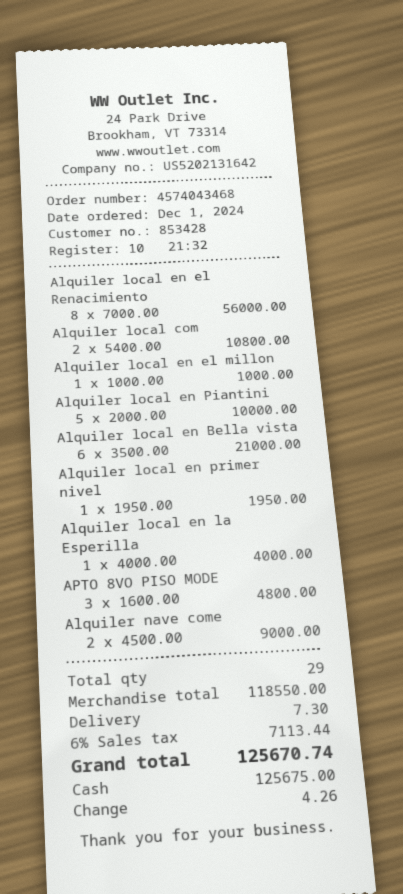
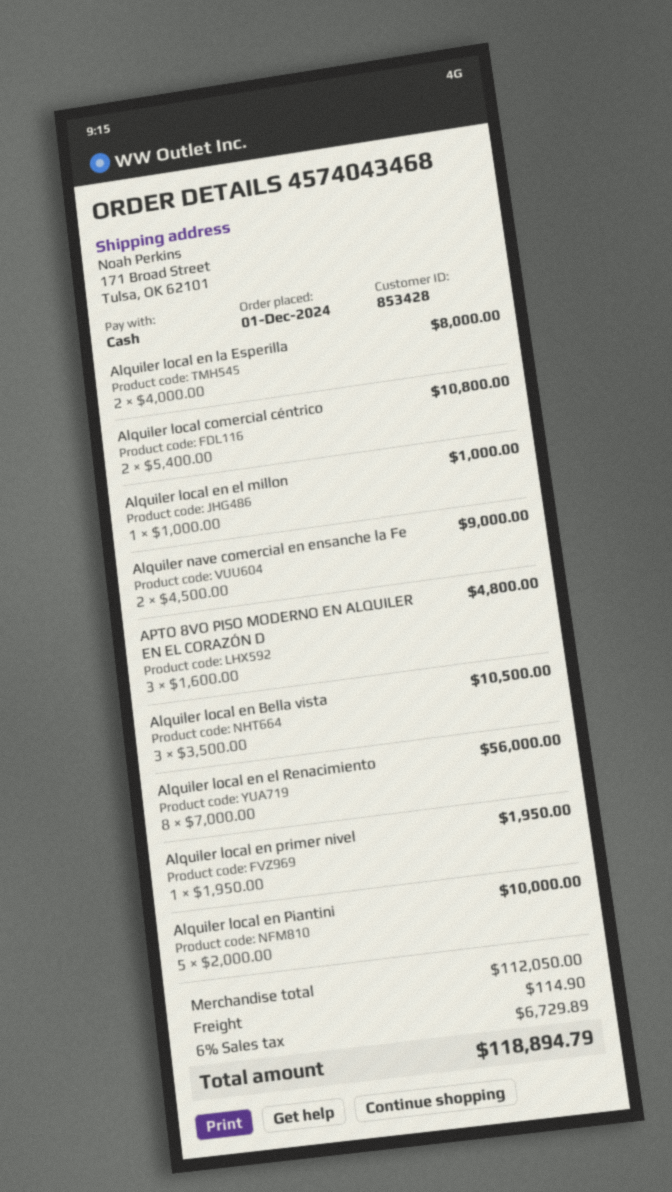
Alquiler local en Bella vista: 6 x 3500.00 = 21000.00 -> 3 x 3500.00 = 10500.00
Alquiler local en la Esperilla: 1 x 4000.00 = 4000.00 -> 2 x 4000.00 = 8000.00
subtotal: 118550.00 -> 112050.00
shipping: 7.30 -> 114.90
tax: 6% = 7113.44 -> 6% = 6729.89
total: 125670.74 -> 118894.79

